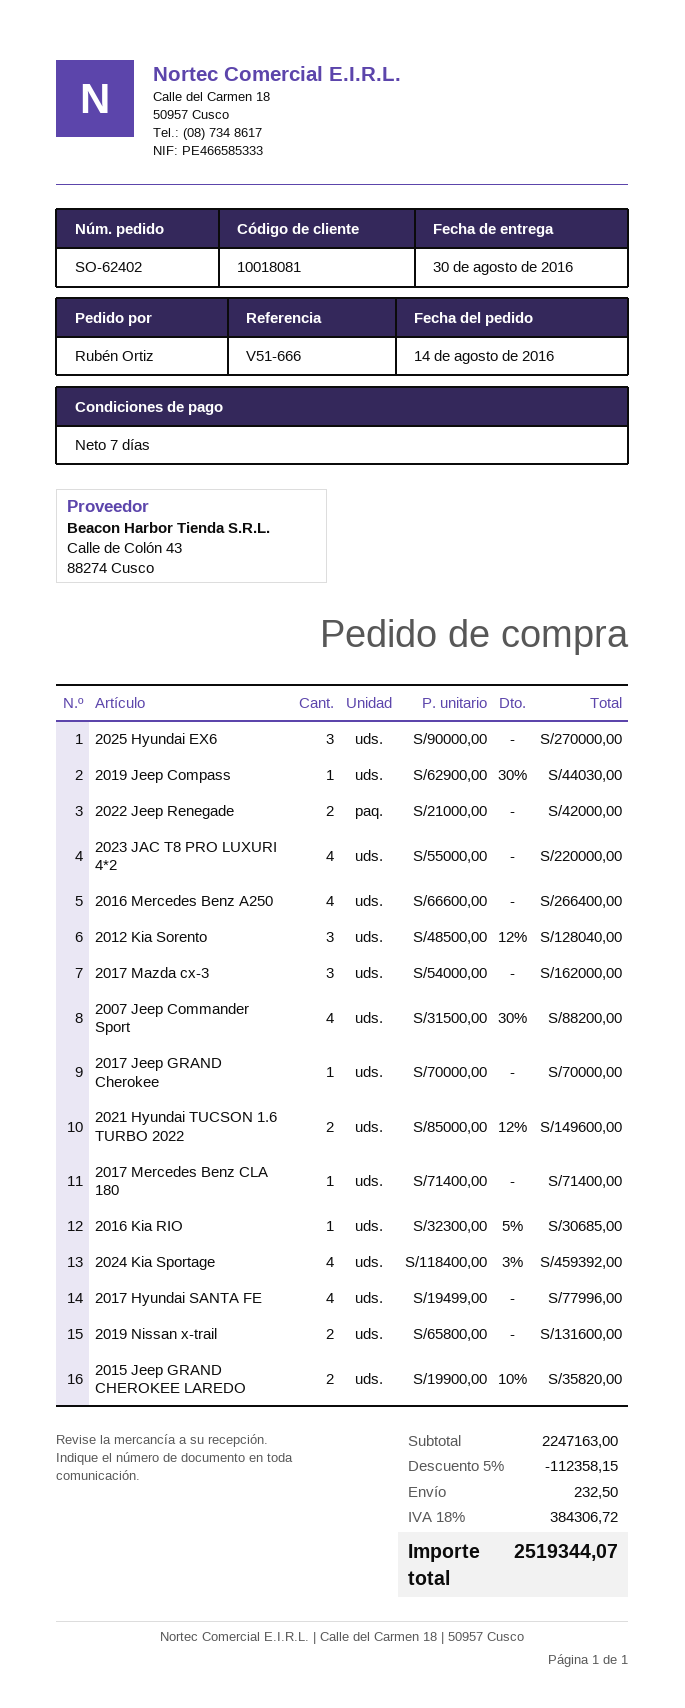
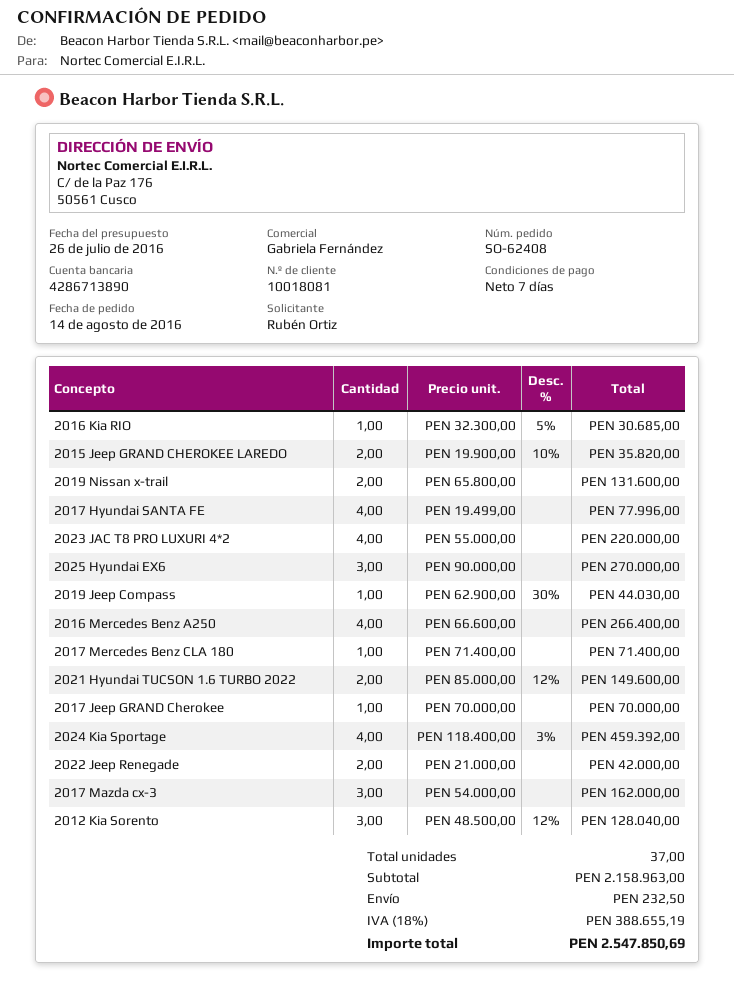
order number: SO-62402 -> SO-62408
2007 Jeep Commander Sport: 4 x 31500.00 - 30% = 88200.00 -> none
subtotal: 2247163.00 -> 2158963.00
discount: 5% = 112358.15 -> none
tax: 18% = 384306.72 -> 18% = 388655.19
total: 2519344.07 -> 2547850.69

